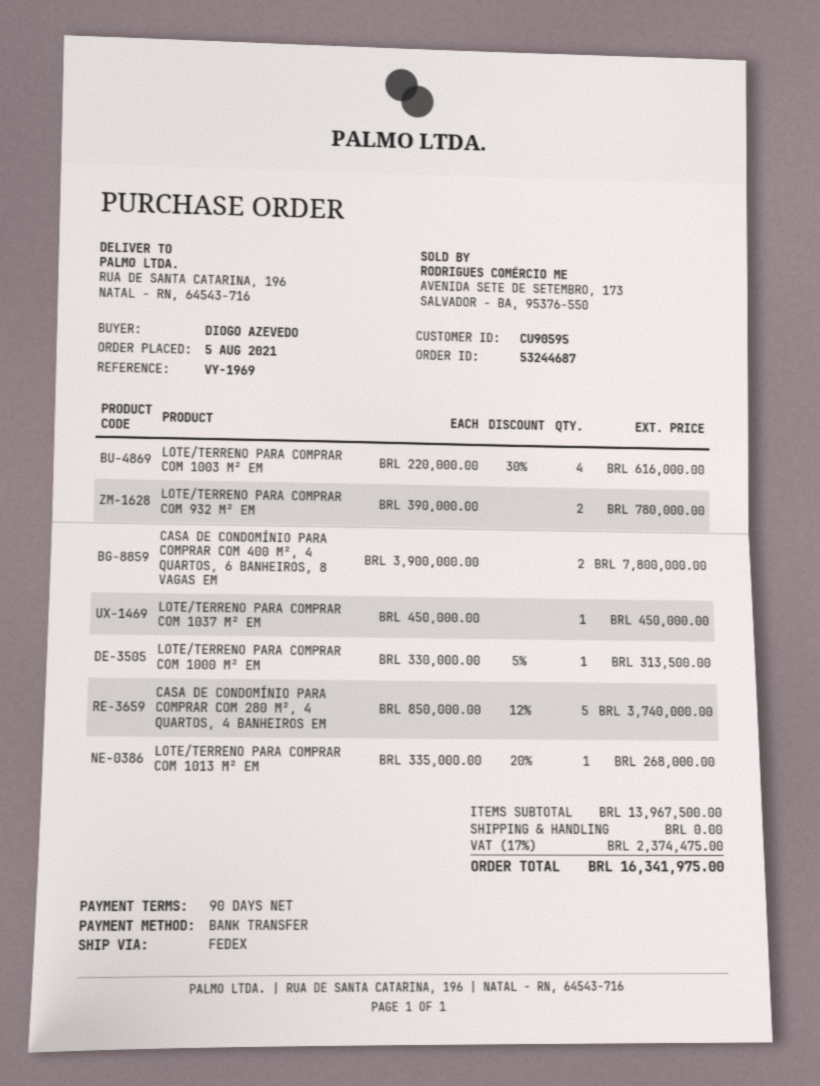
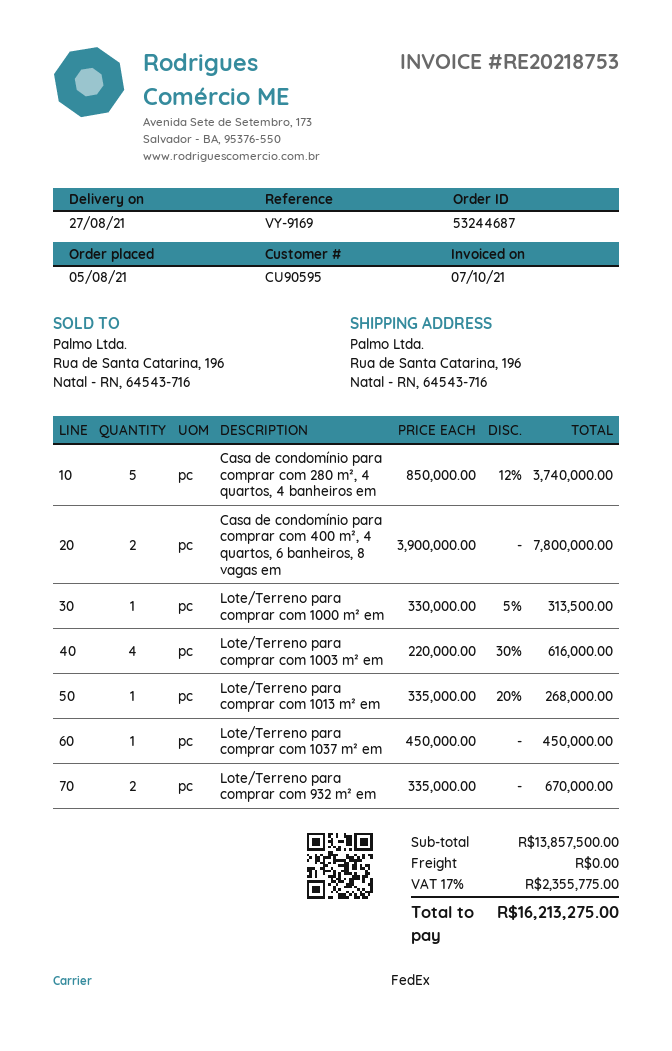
reference: VY-1969 -> VY-9169
LOTE/TERRENO PARA COMPRAR COM 932 M² EM: 2 x 390000.00 = 780000.00 -> 2 x 335000.00 = 670000.00
subtotal: 13967500.00 -> 13857500.00
tax: 17% = 2374475.00 -> 17% = 2355775.00
total: 16341975.00 -> 16213275.00

